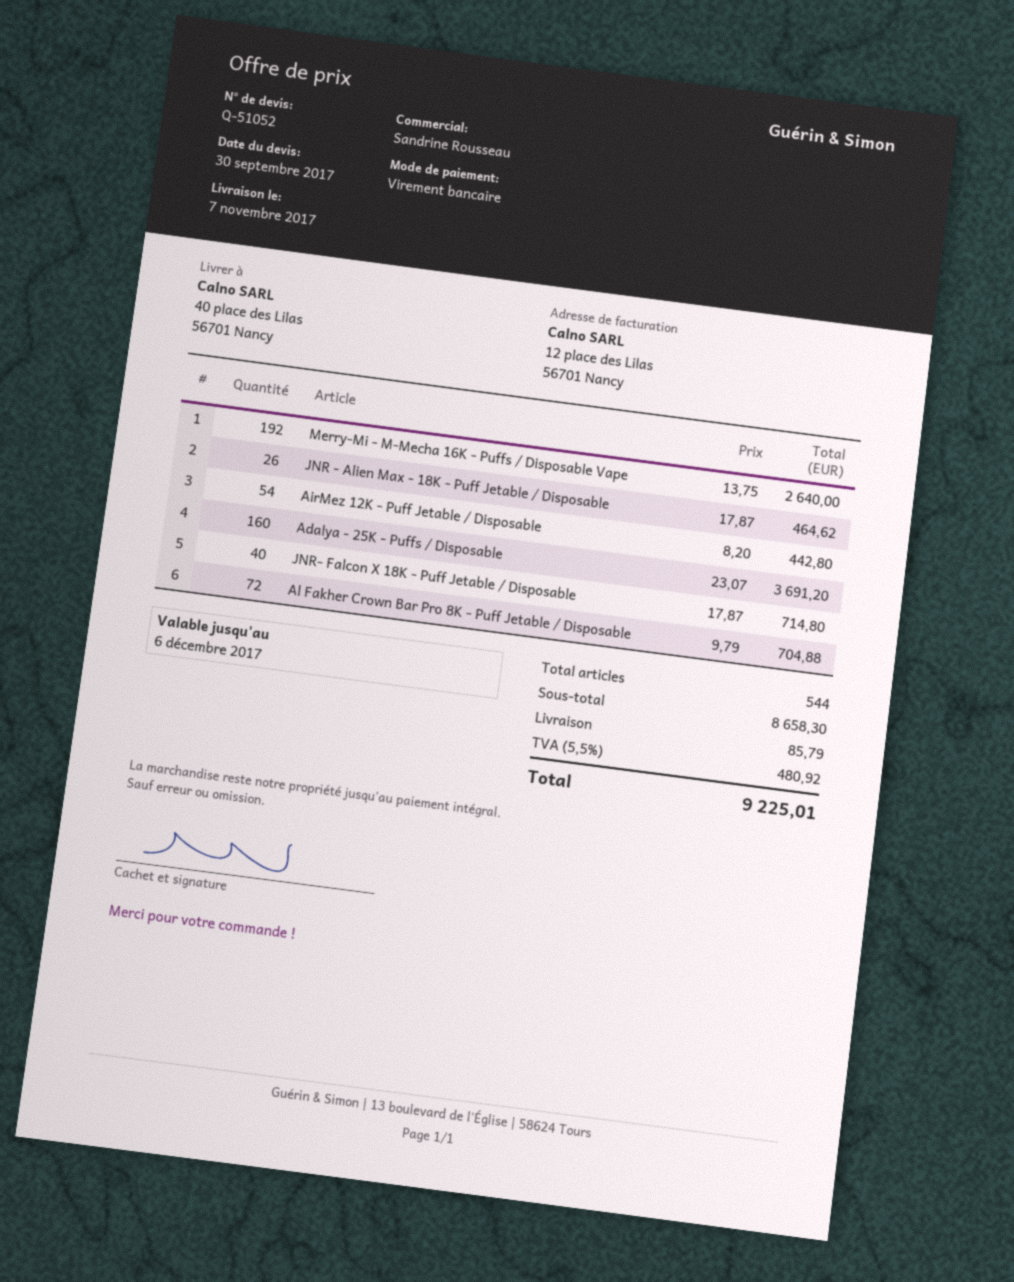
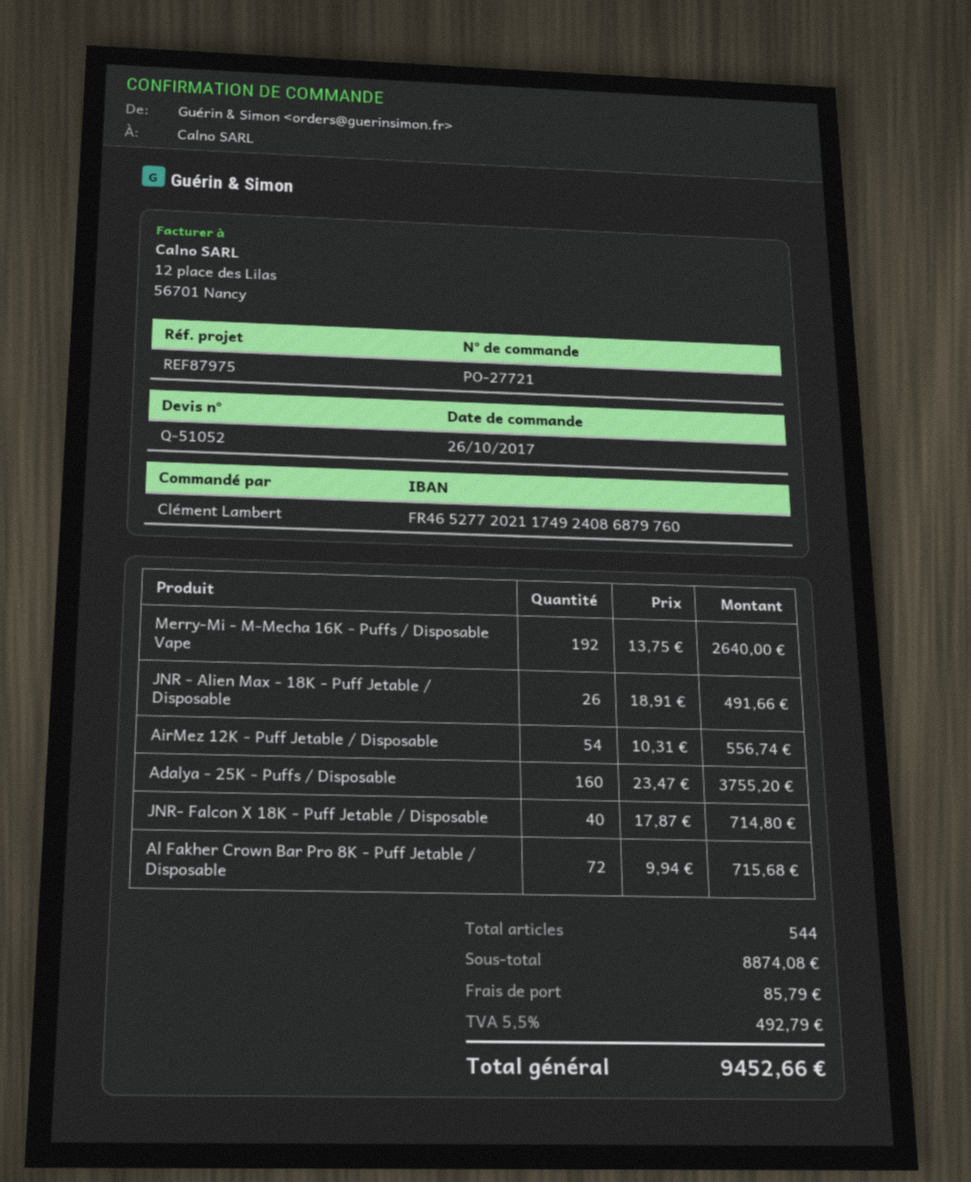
JNR - Alien Max - 18K - Puff Jetable / Disposable: 26 x 17.87 = 464.62 -> 26 x 18.91 = 491.66
AirMez 12K - Puff Jetable / Disposable: 54 x 8.20 = 442.80 -> 54 x 10.31 = 556.74
Adalya - 25K - Puffs / Disposable: 160 x 23.07 = 3691.20 -> 160 x 23.47 = 3755.20
Al Fakher Crown Bar Pro 8K - Puff Jetable / Disposable: 72 x 9.79 = 704.88 -> 72 x 9.94 = 715.68
subtotal: 8658.30 -> 8874.08
tax: 5.5% = 480.92 -> 5.5% = 492.79
total: 9225.01 -> 9452.66

